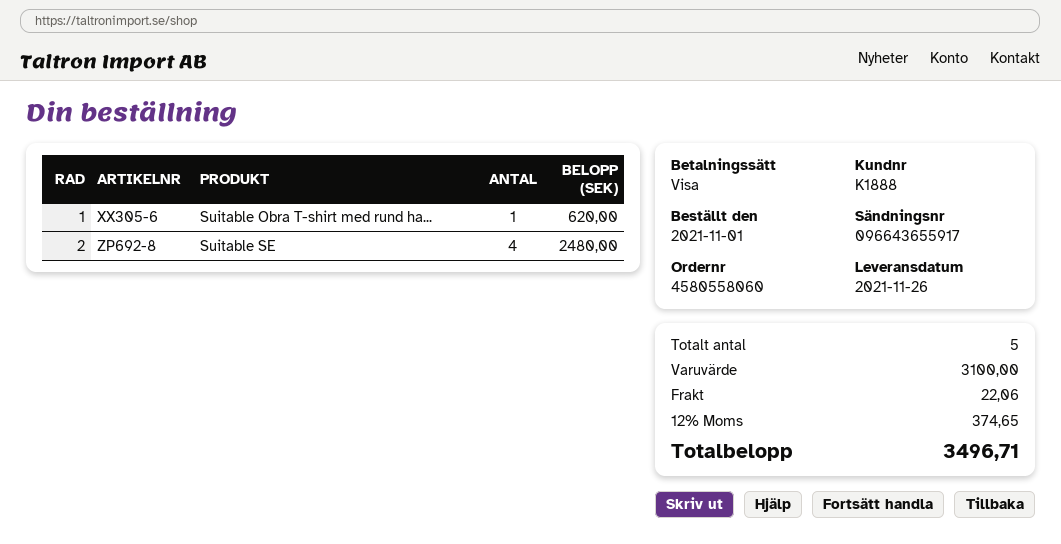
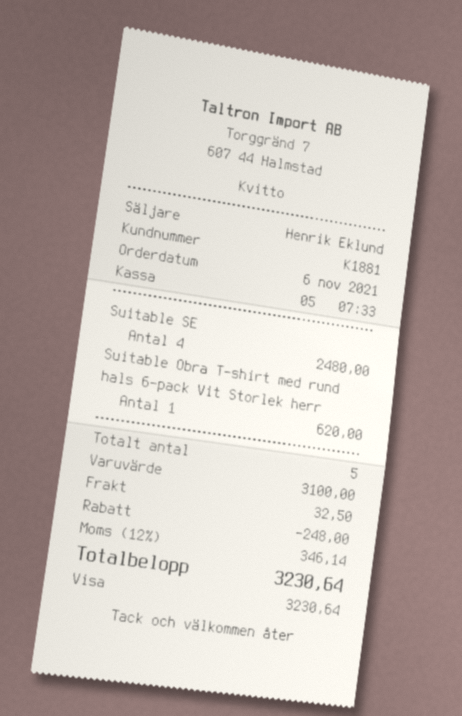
order date: 2021-11-01 -> 2021-11-06
customer number: K1888 -> K1881
discount: none -> 248.00
shipping: 22.06 -> 32.50
tax: 12% = 374.65 -> 12% = 346.14
total: 3496.71 -> 3230.64

